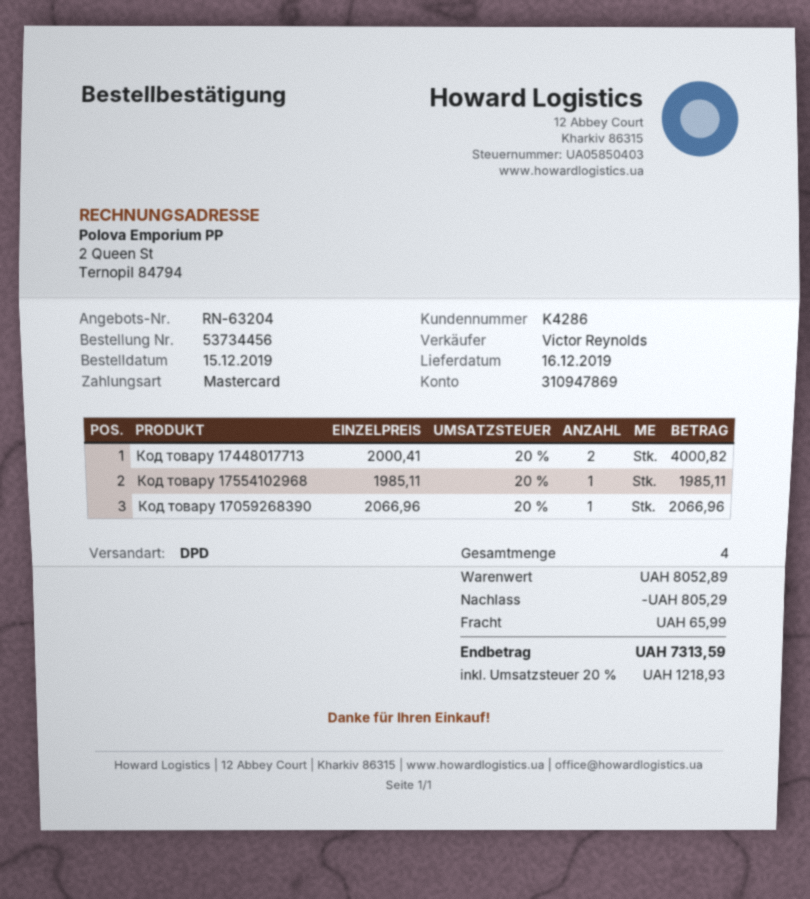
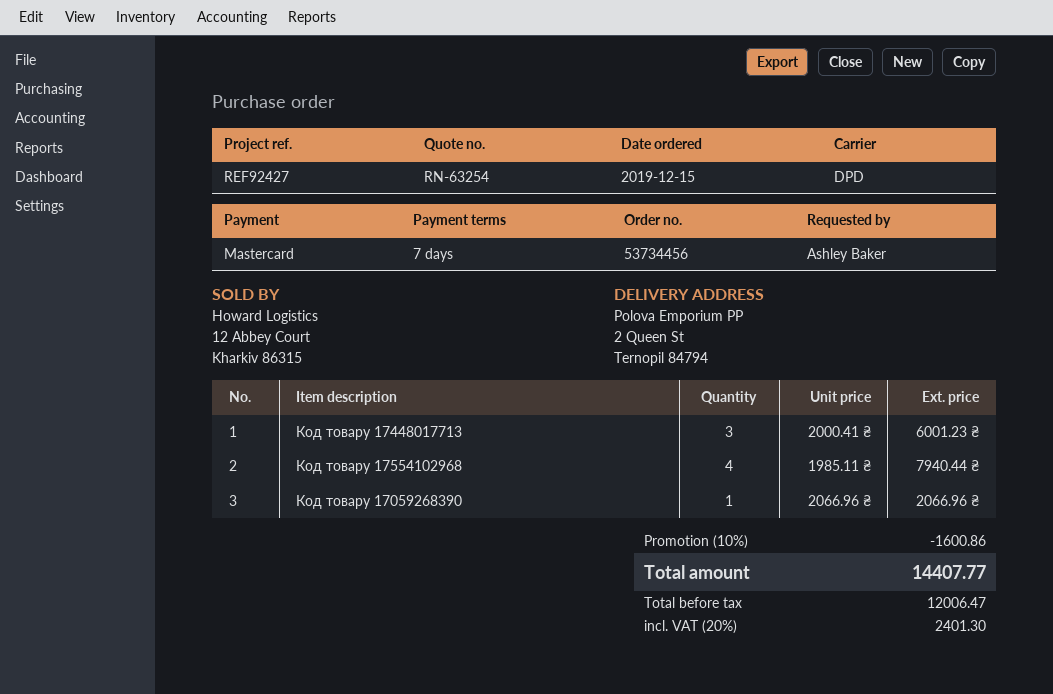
quote number: RN-63204 -> RN-63254
Код товару 17448017713: 2 x 2000.41 = 4000.82 -> 3 x 2000.41 = 6001.23
Код товару 17554102968: 1 x 1985.11 = 1985.11 -> 4 x 1985.11 = 7940.44
discount: 805.29 -> 1600.86
shipping: 65.99 -> none
tax: 20% = 1218.93 -> 20% = 2401.30
total: 7313.59 -> 14407.77

